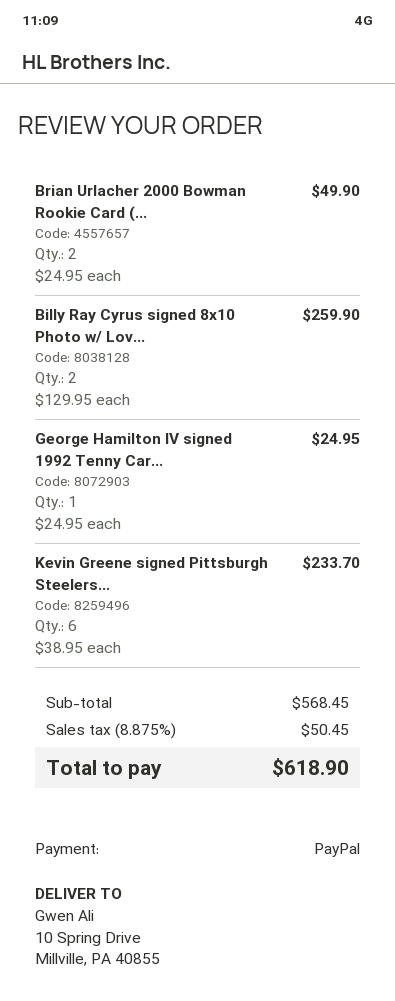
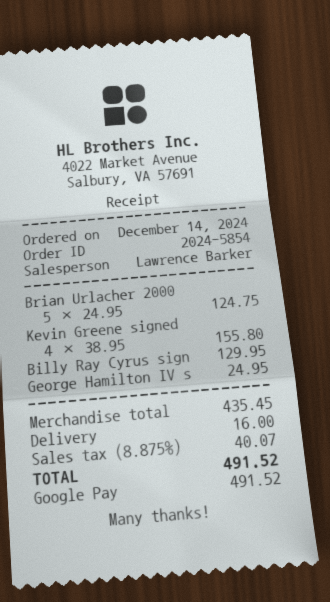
payment method: PayPal -> Google Pay
Brian Urlacher 2000 Bowman Rookie Card (...: 2 x 24.95 = 49.90 -> 5 x 24.95 = 124.75
Billy Ray Cyrus signed 8x10 Photo w/ Lov...: 2 x 129.95 = 259.90 -> 1 x 129.95 = 129.95
Kevin Greene signed Pittsburgh Steelers...: 6 x 38.95 = 233.70 -> 4 x 38.95 = 155.80
subtotal: 568.45 -> 435.45
shipping: none -> 16.00
tax: 8.875% = 50.45 -> 8.875% = 40.07
total: 618.90 -> 491.52

